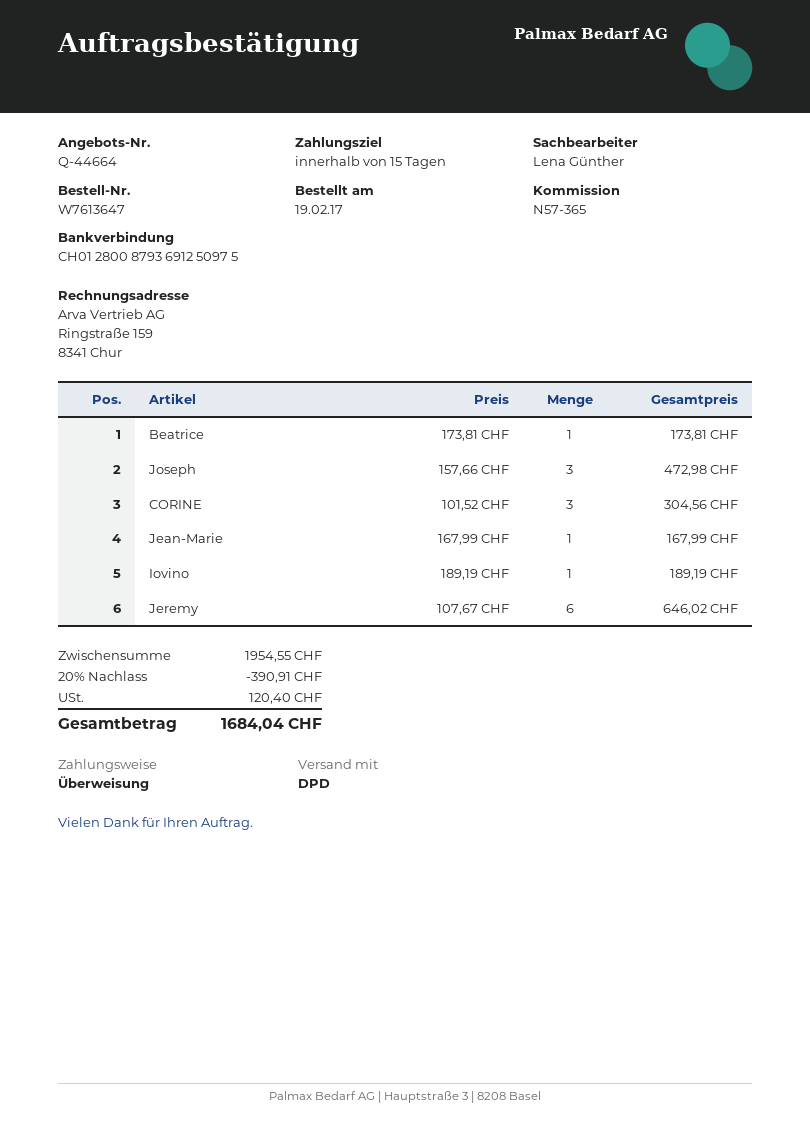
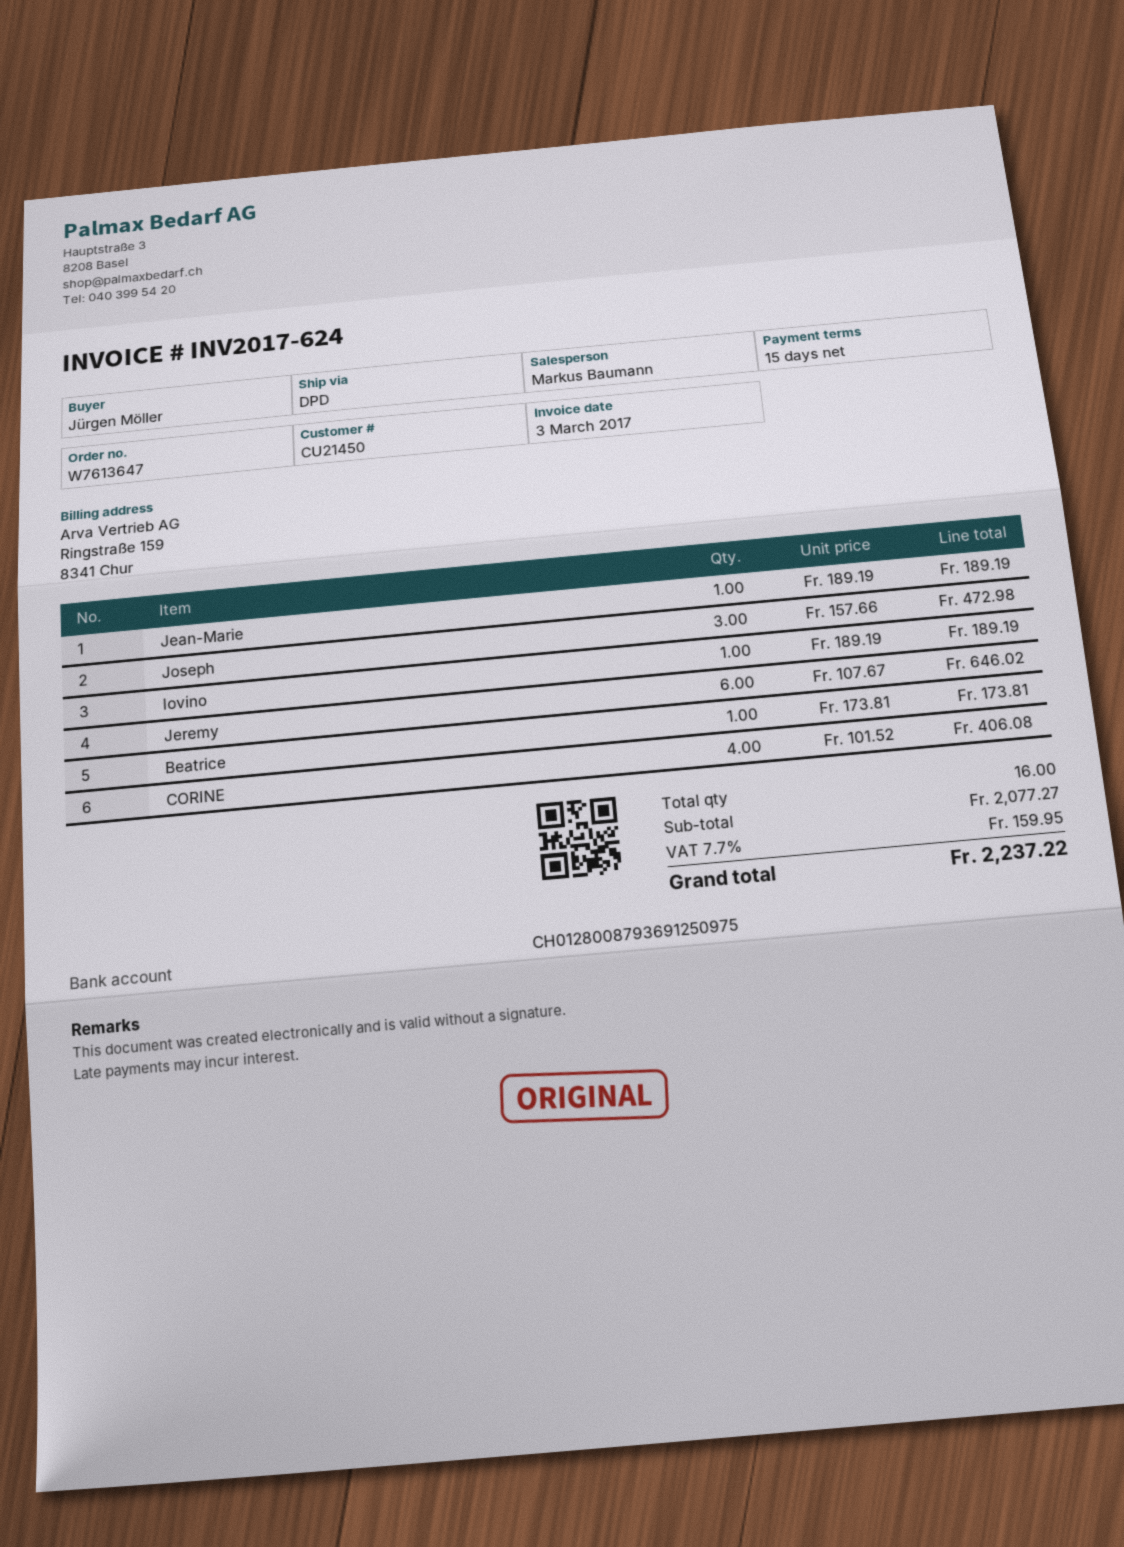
sales rep: Lena Günther -> Markus Baumann
CORINE: 3 x 101.52 = 304.56 -> 4 x 101.52 = 406.08
Jean-Marie: 1 x 167.99 = 167.99 -> 1 x 189.19 = 189.19
subtotal: 1954.55 -> 2077.27
discount: 20% = 390.91 -> none
tax: 120.40 -> 159.95
total: 1684.04 -> 2237.22

